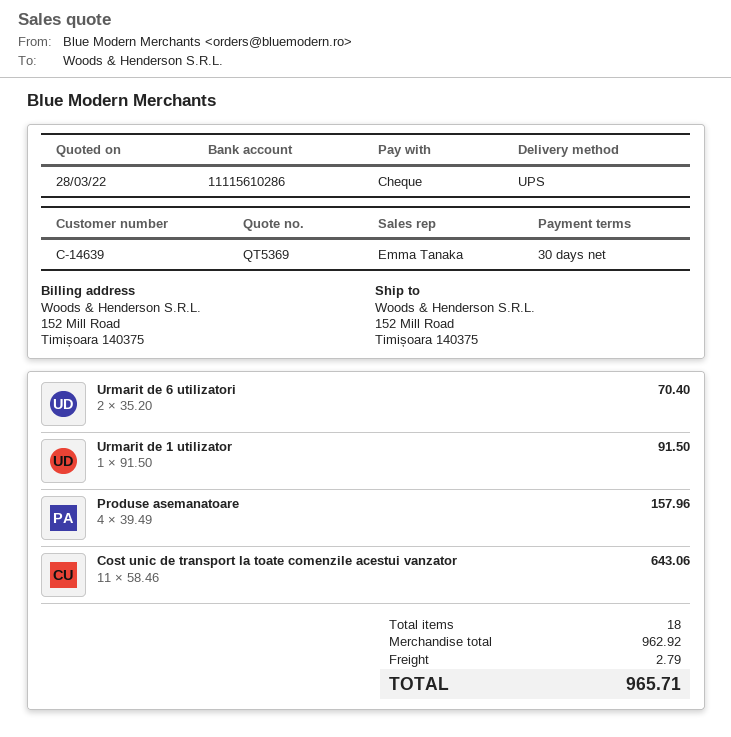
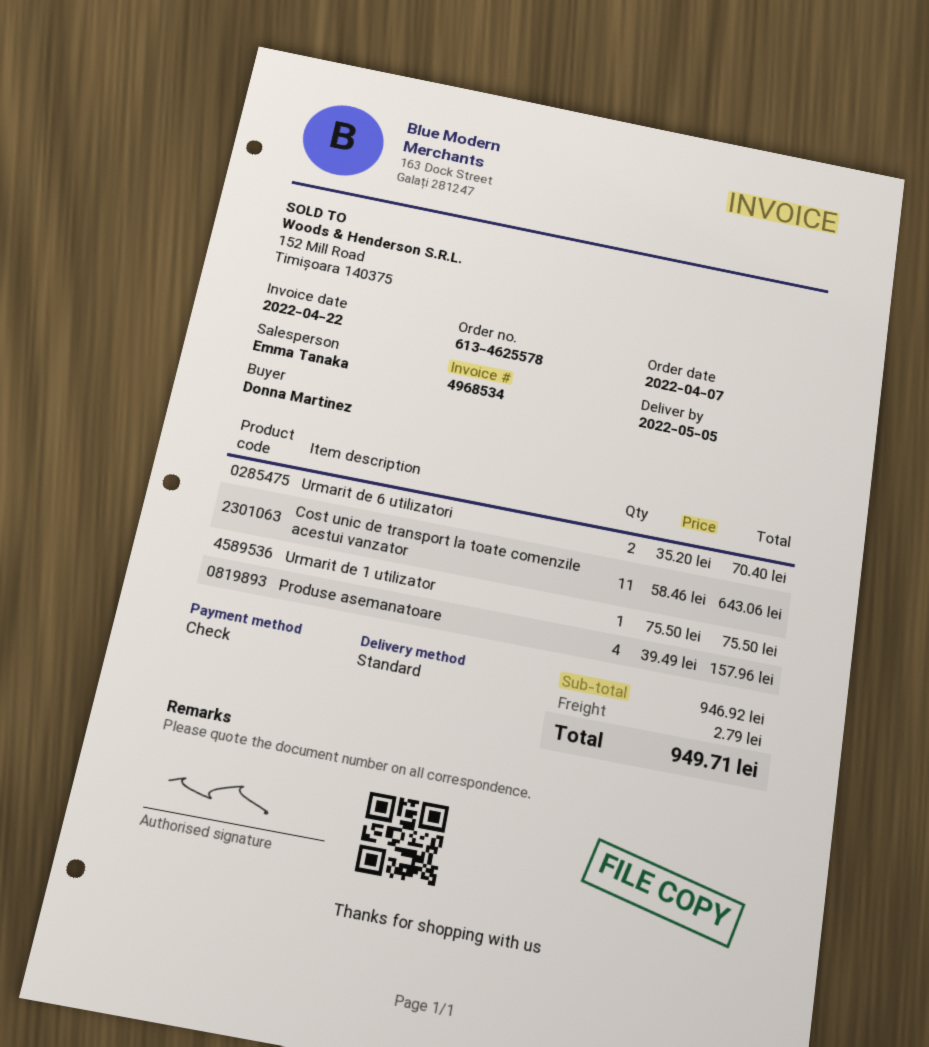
shipping method: UPS -> standard
Urmarit de 1 utilizator: 1 x 91.50 = 91.50 -> 1 x 75.50 = 75.50
subtotal: 962.92 -> 946.92
total: 965.71 -> 949.71

